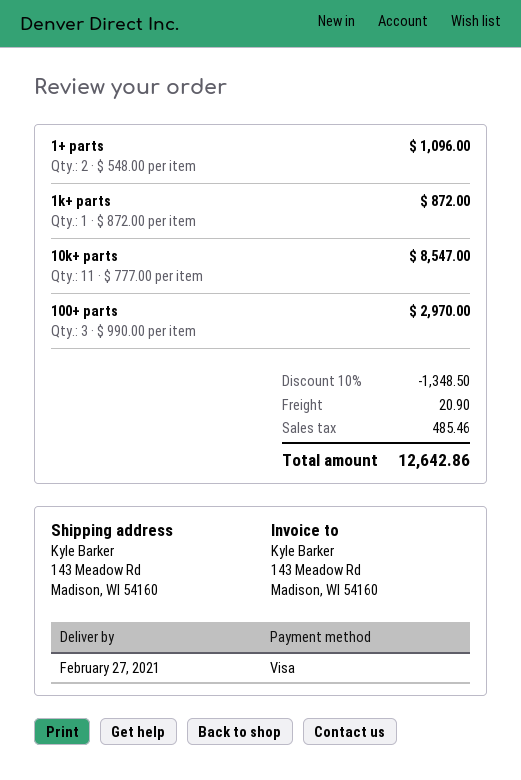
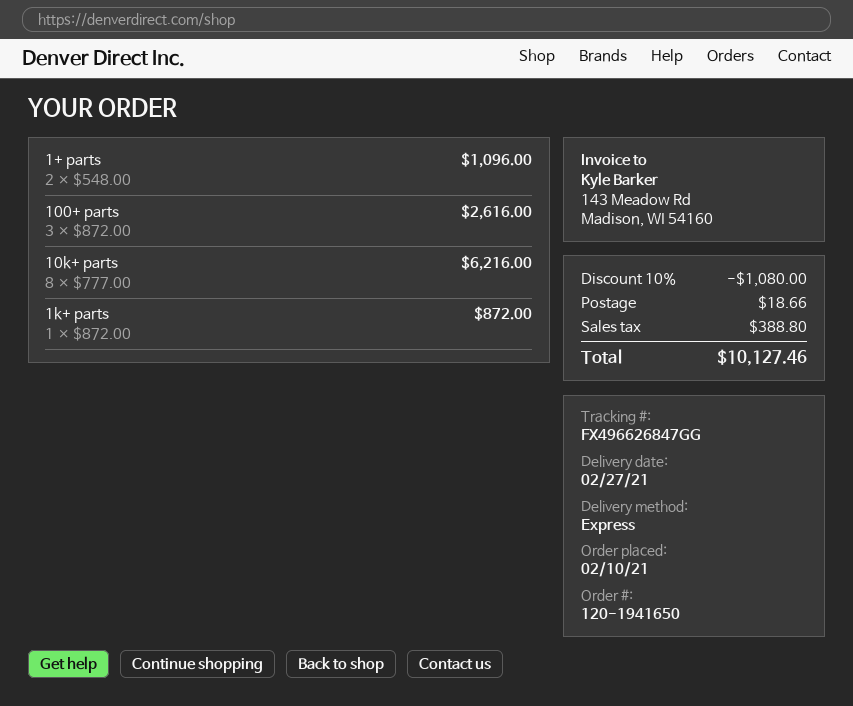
10k+ parts: 11 x 777.00 = 8547.00 -> 8 x 777.00 = 6216.00
100+ parts: 3 x 990.00 = 2970.00 -> 3 x 872.00 = 2616.00
discount: 10% = 1348.50 -> 10% = 1080.00
shipping: 20.90 -> 18.66
tax: 485.46 -> 388.80
total: 12642.86 -> 10127.46

